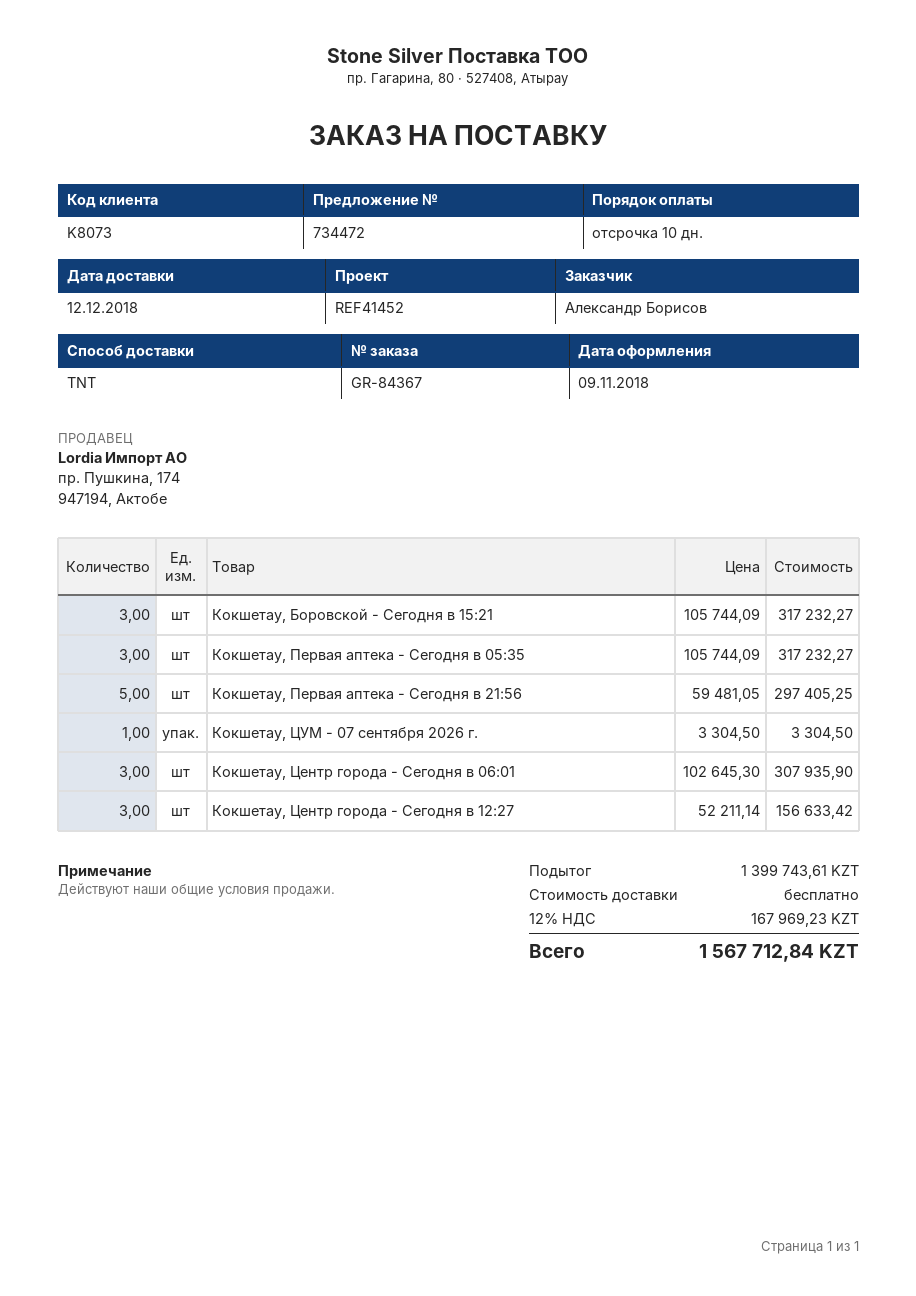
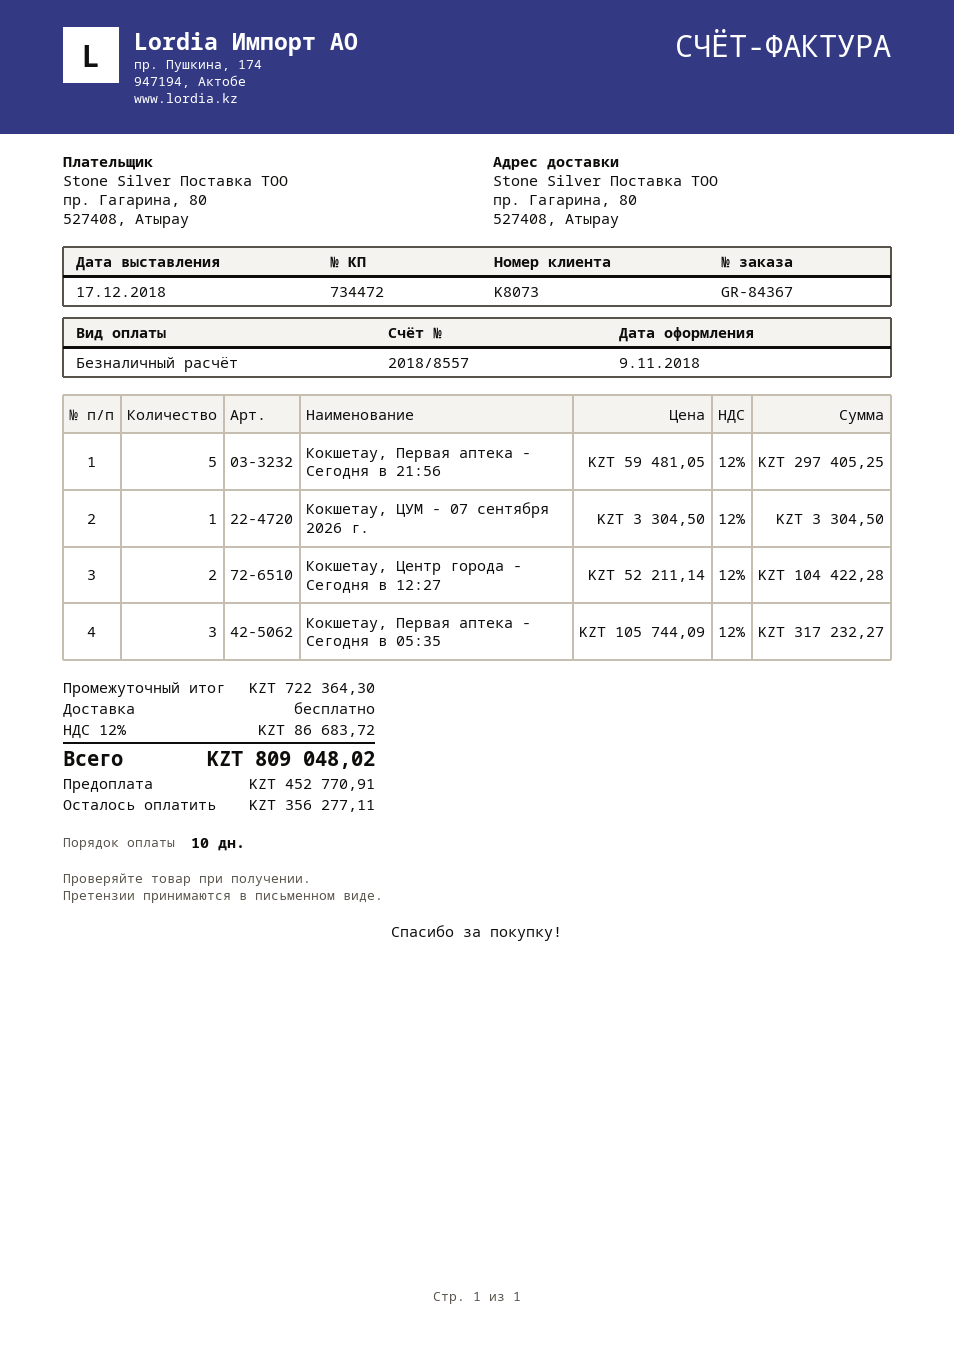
Кокшетау, Боровской - Сегодня в 15:21: 3 x 105744.09 = 317232.27 -> none
Кокшетау, Центр города - Сегодня в 06:01: 3 x 102645.30 = 307935.90 -> none
Кокшетау, Центр города - Сегодня в 12:27: 3 x 52211.14 = 156633.42 -> 2 x 52211.14 = 104422.28
subtotal: 1399743.61 -> 722364.30
tax: 12% = 167969.23 -> 12% = 86683.72
total: 1567712.84 -> 809048.02

